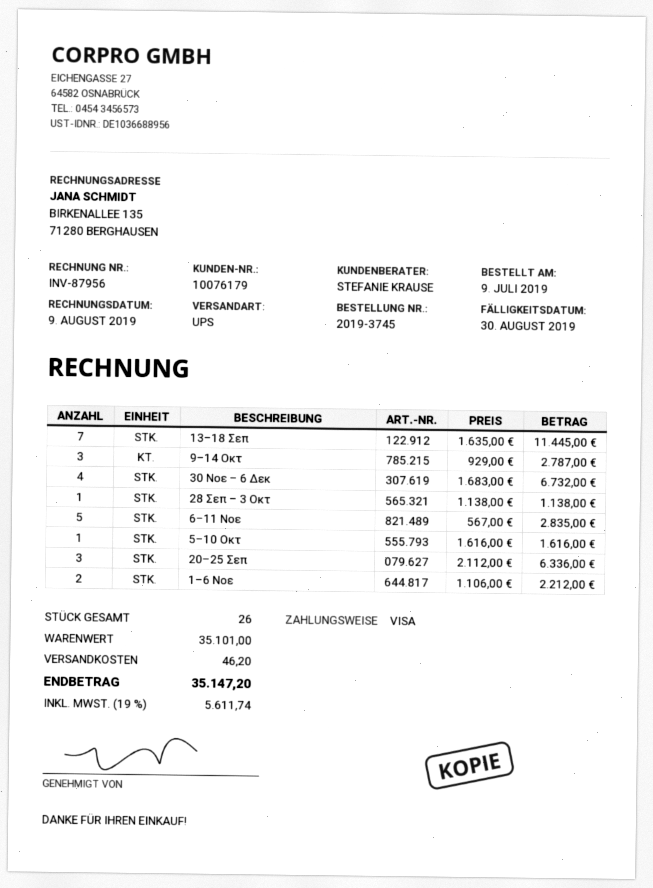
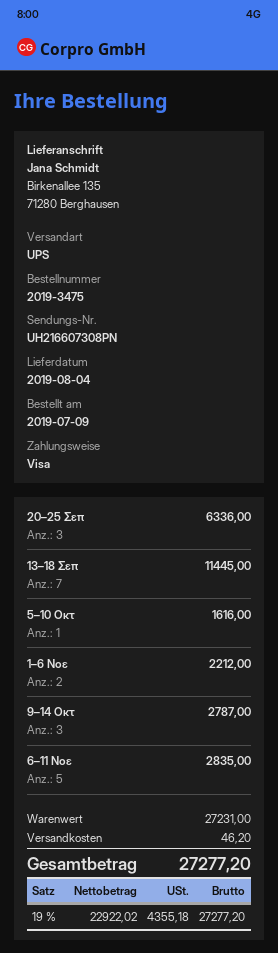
order number: 2019-3745 -> 2019-3475
30 Νοε – 6 Δεκ: 4 for 6732.00 -> none
28 Σεπ – 3 Οκτ: 1 for 1138.00 -> none
subtotal: 35101.00 -> 27231.00
tax: 19% = 5611.74 -> 19% = 4355.18
total: 35147.20 -> 27277.20

